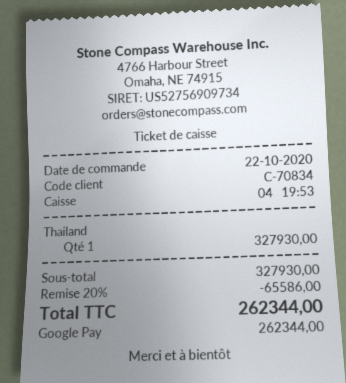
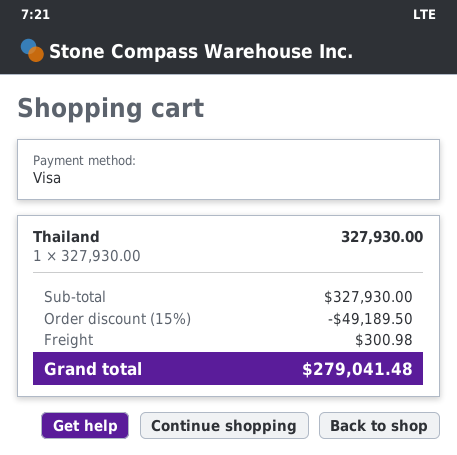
payment method: Google Pay -> Visa
discount: 20% = 65586.00 -> 15% = 49189.50
shipping: none -> 300.98
total: 262344.00 -> 279041.48

